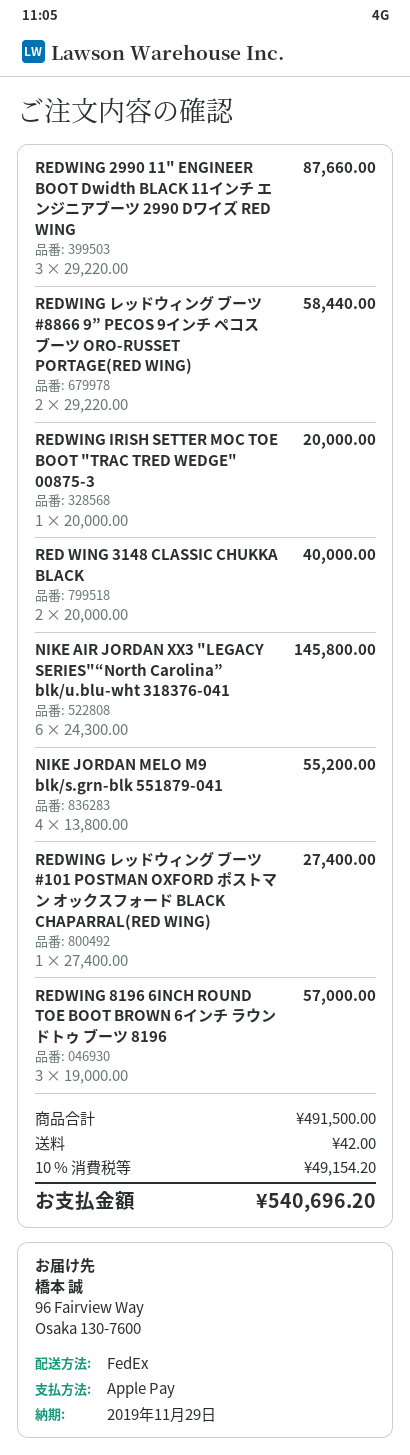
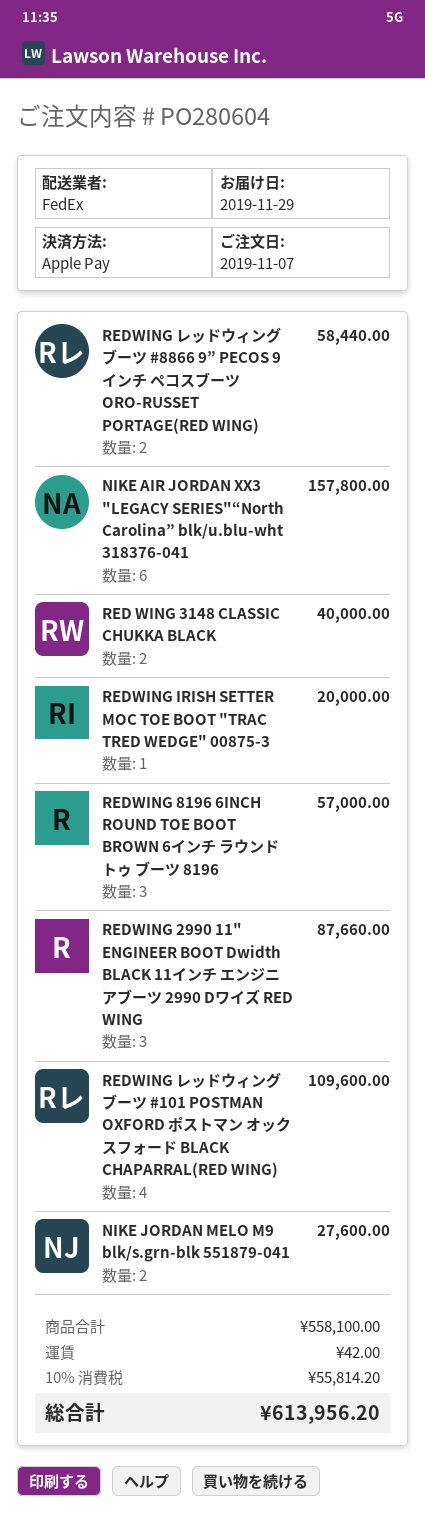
NIKE AIR JORDAN XX3 "LEGACY SERIES"“North Carolina” blk/u.blu-wht 318376-041: 6 for 145800.00 -> 6 for 157800.00
NIKE JORDAN MELO M9 blk/s.grn-blk 551879-041: 4 for 55200.00 -> 2 for 27600.00
REDWING レッドウィング ブーツ #101 POSTMAN OXFORD ポストマン オックスフォード BLACK CHAPARRAL(RED WING): 1 for 27400.00 -> 4 for 109600.00
subtotal: 491500.00 -> 558100.00
tax: 10% = 49154.20 -> 10% = 55814.20
total: 540696.20 -> 613956.20

